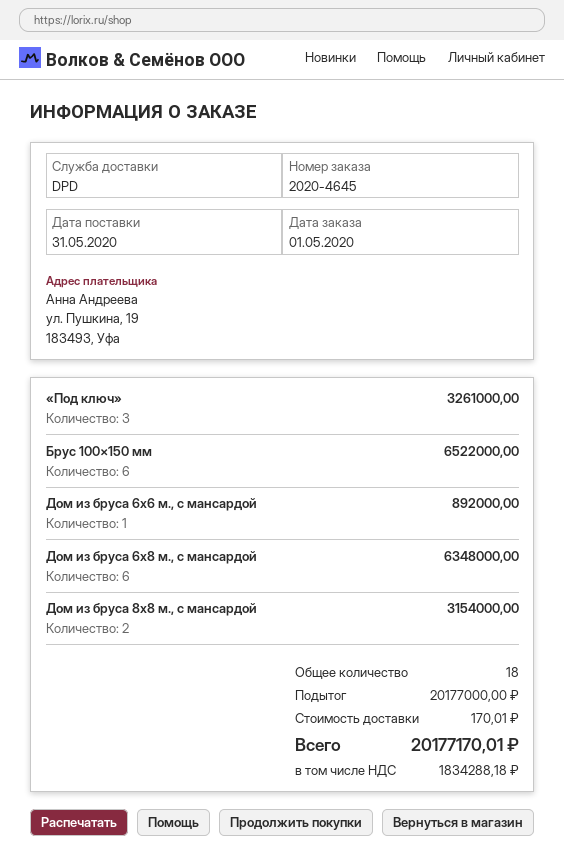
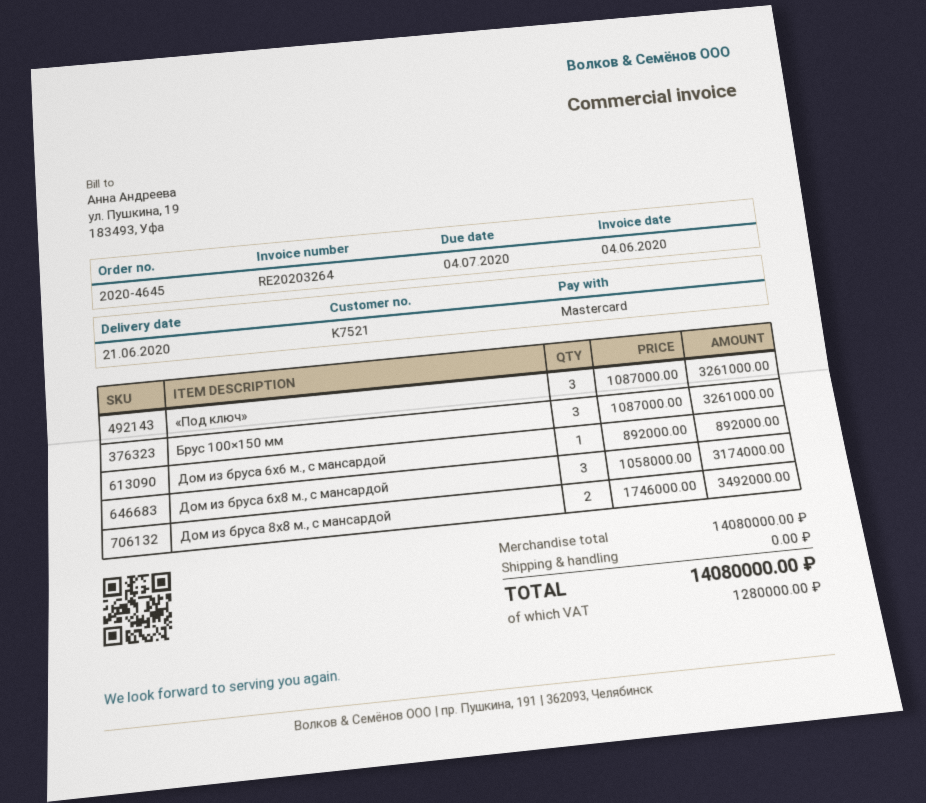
delivery date: 2020-05-31 -> 2020-06-21
Брус 100×150 мм: 6 for 6522000.00 -> 3 for 3261000.00
Дом из бруса 6х8 м., с мансардой: 6 for 6348000.00 -> 3 for 3174000.00
Дом из бруса 8х8 м., с мансардой: 2 for 3154000.00 -> 2 for 3492000.00
subtotal: 20177000.00 -> 14080000.00
shipping: 170.01 -> 0.00
tax: 1834288.18 -> 1280000.00
total: 20177170.01 -> 14080000.00

